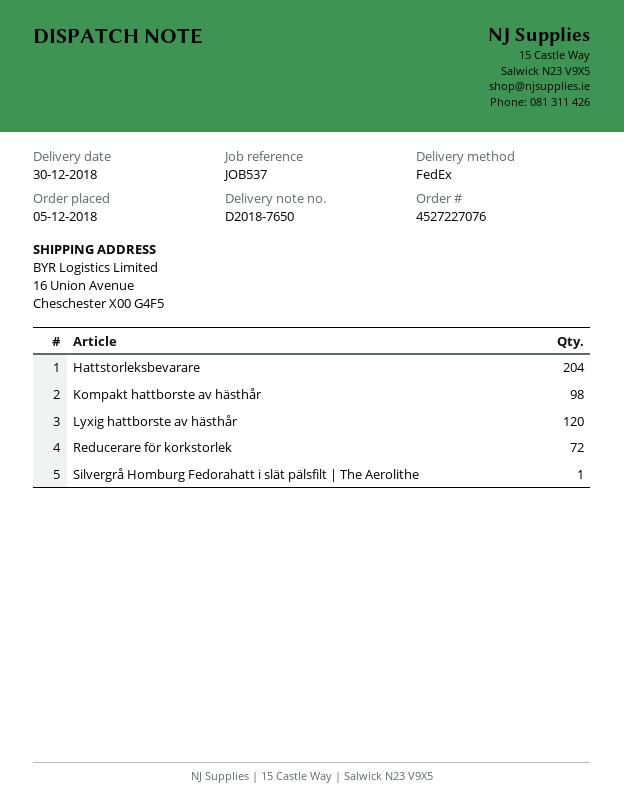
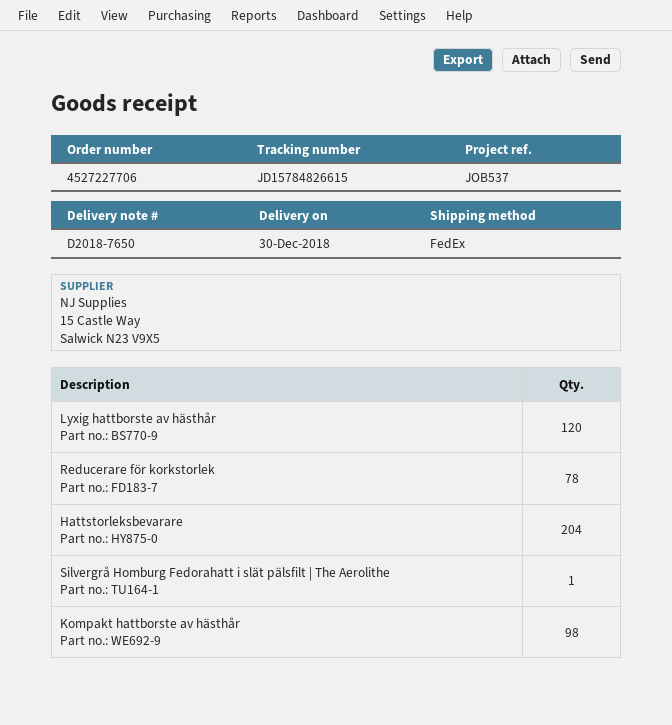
order number: 4527227076 -> 4527227706
Reducerare för korkstorlek: 72 -> 78

